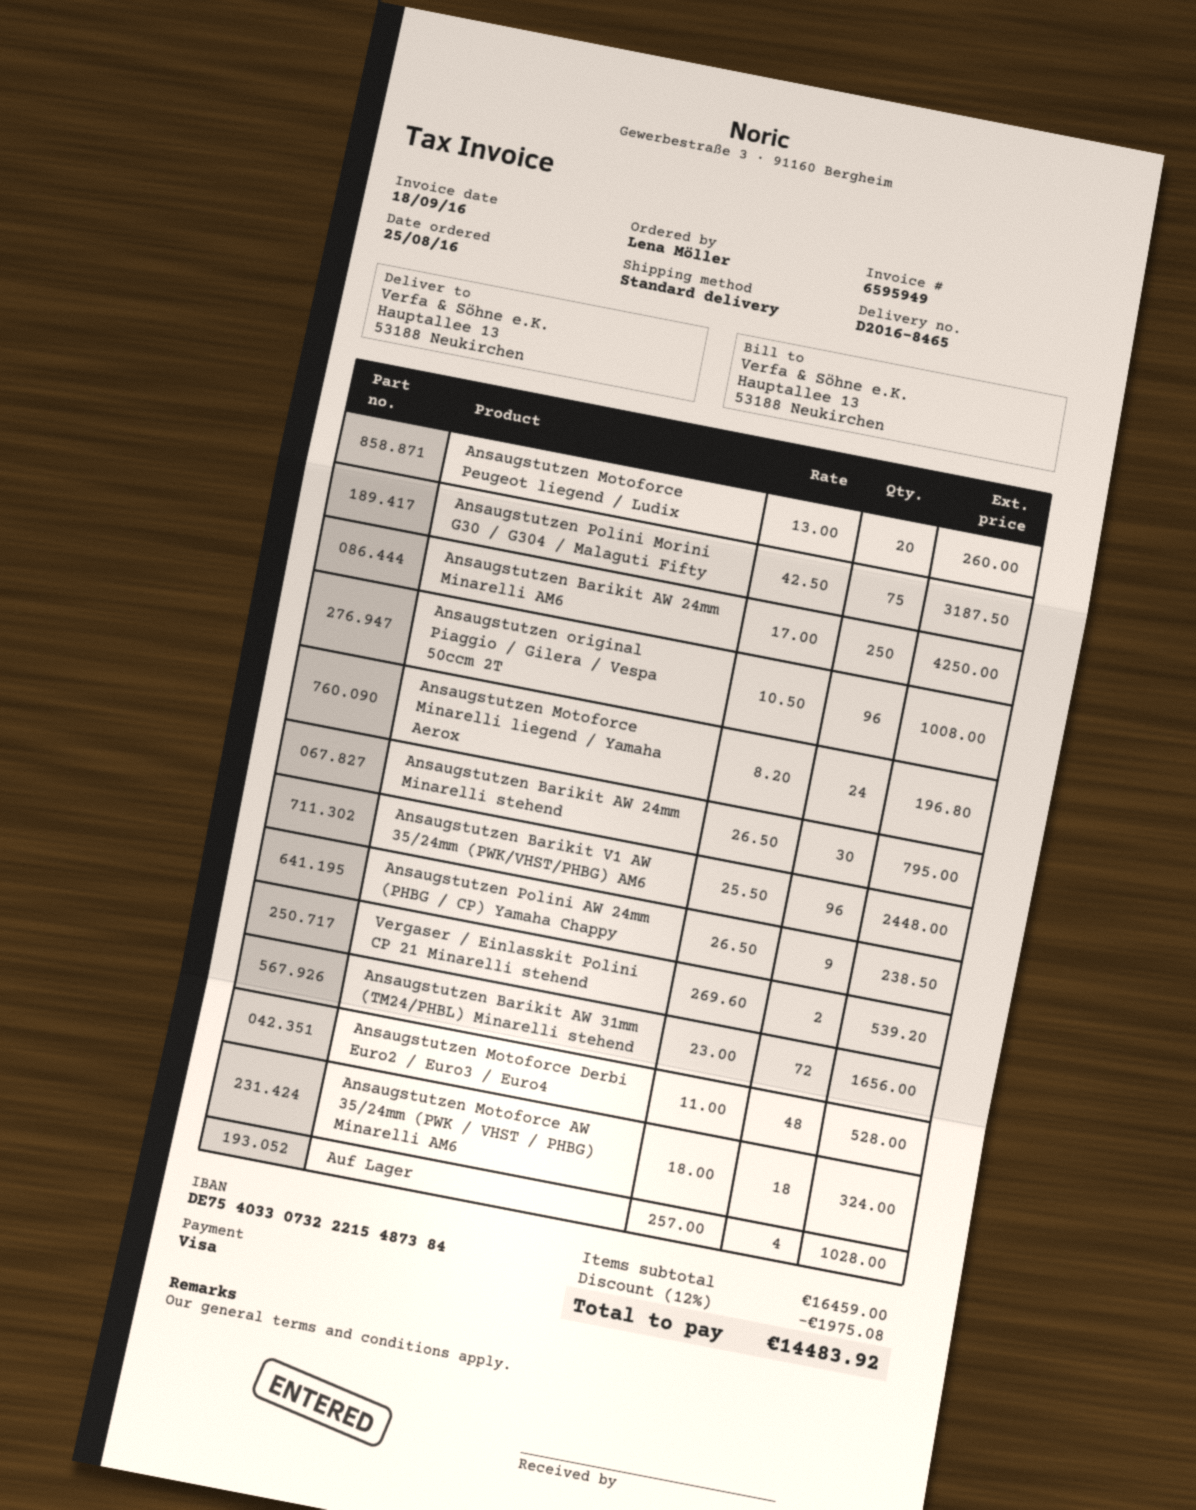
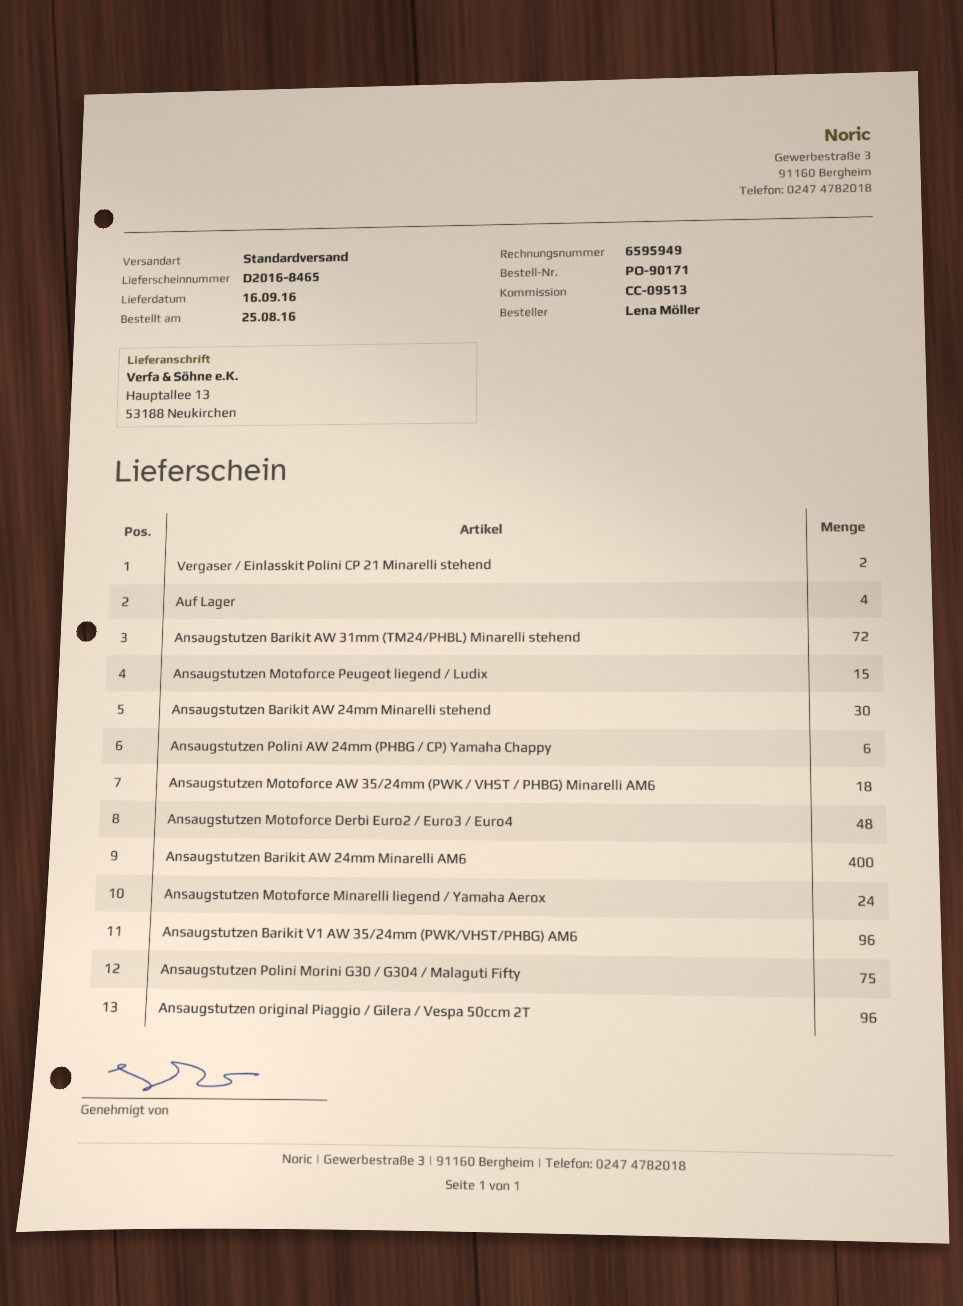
Ansaugstutzen Motoforce Peugeot liegend / Ludix: 20 -> 15
Ansaugstutzen Barikit AW 24mm Minarelli AM6: 250 -> 400
Ansaugstutzen Polini AW 24mm (PHBG / CP) Yamaha Chappy: 9 -> 6

